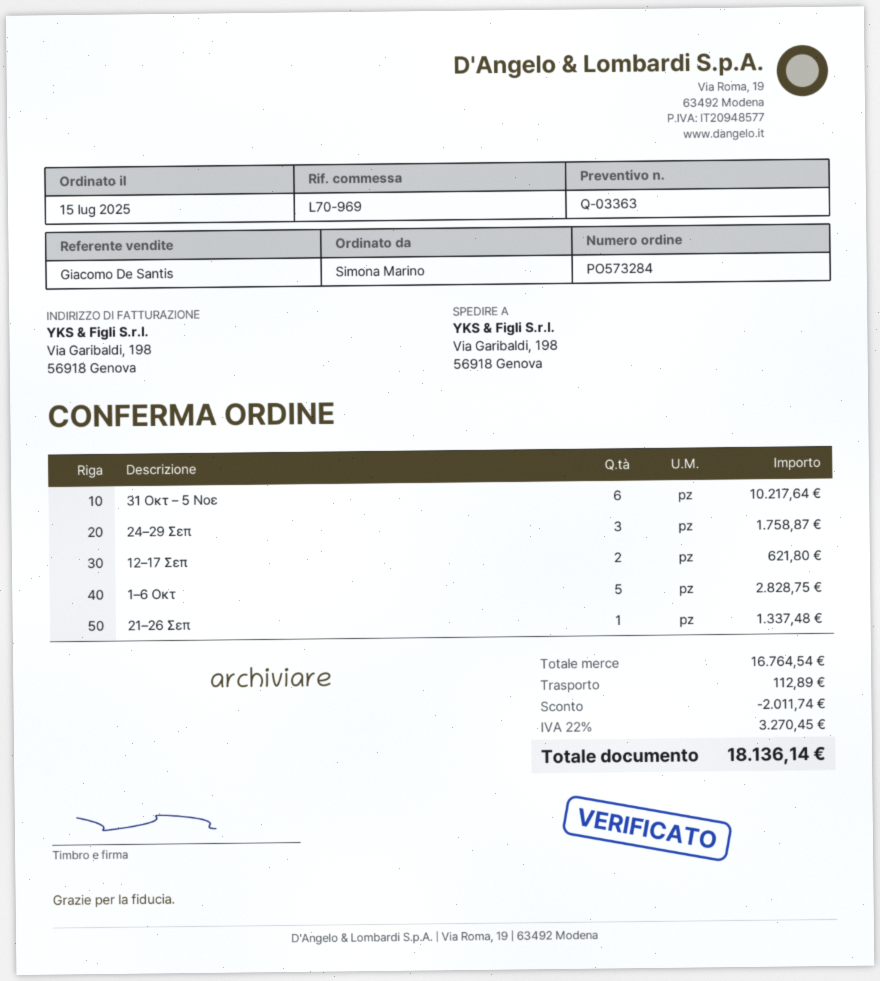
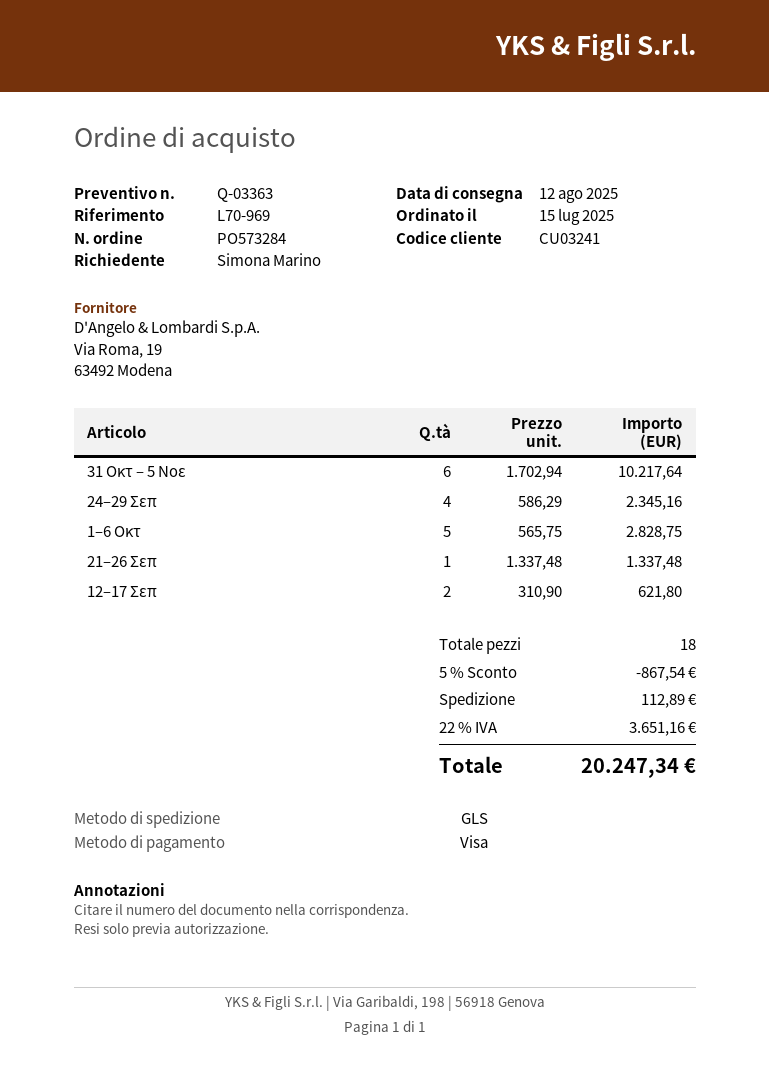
24–29 Σεπ: 3 for 1758.87 -> 4 for 2345.16
discount: 2011.74 -> 867.54
tax: 22% = 3270.45 -> 22% = 3651.16
total: 18136.14 -> 20247.34

